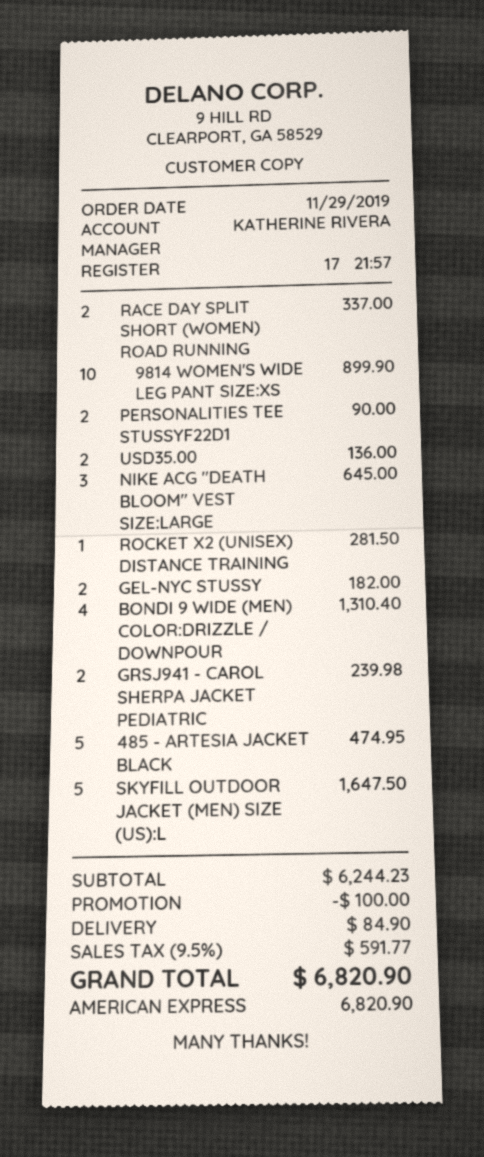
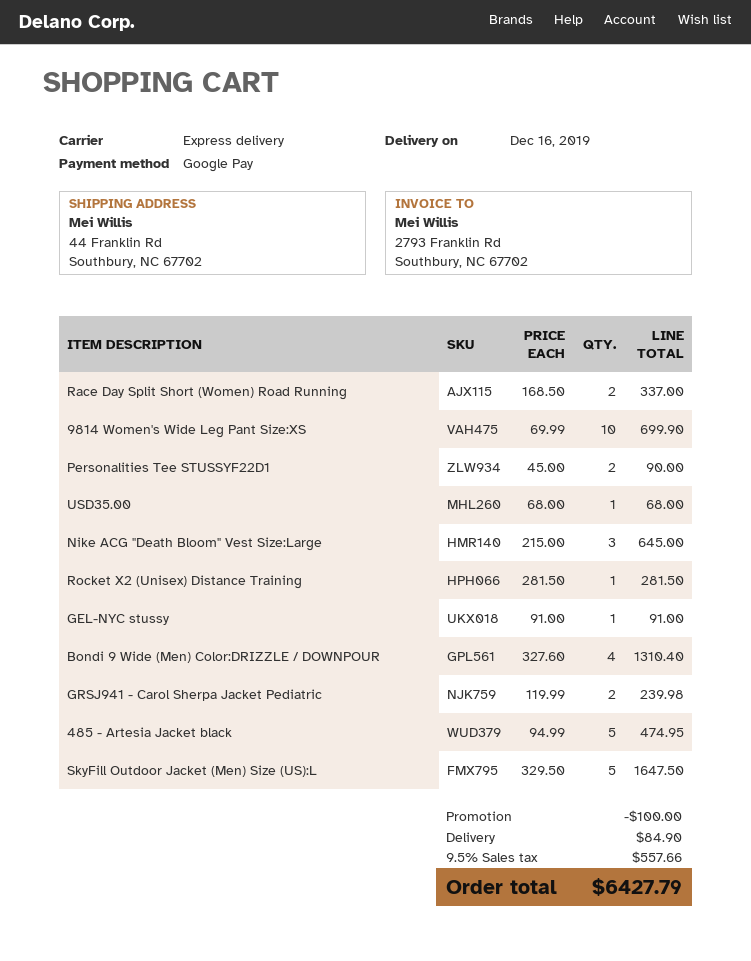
payment method: American Express -> Google Pay
9814 WOMEN'S WIDE LEG PANT SIZE:XS: 10 for 899.90 -> 10 for 699.90
USD35.00: 2 for 136.00 -> 1 for 68.00
GEL-NYC STUSSY: 2 for 182.00 -> 1 for 91.00
tax: 9.5% = 591.77 -> 9.5% = 557.66
total: 6820.90 -> 6427.79

